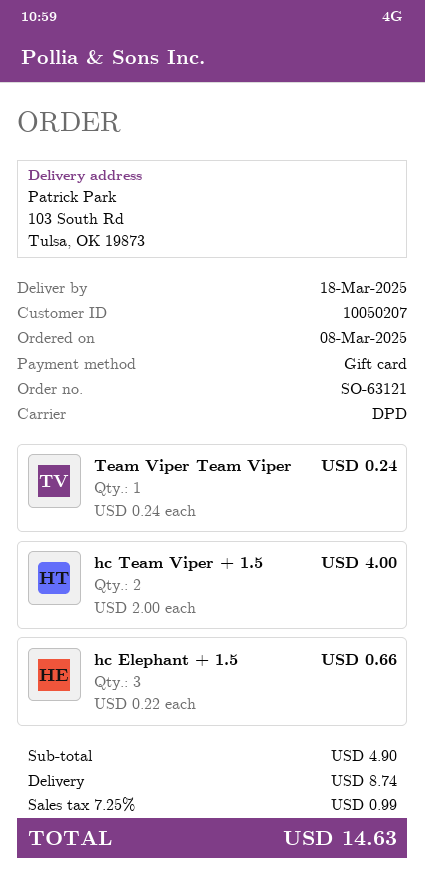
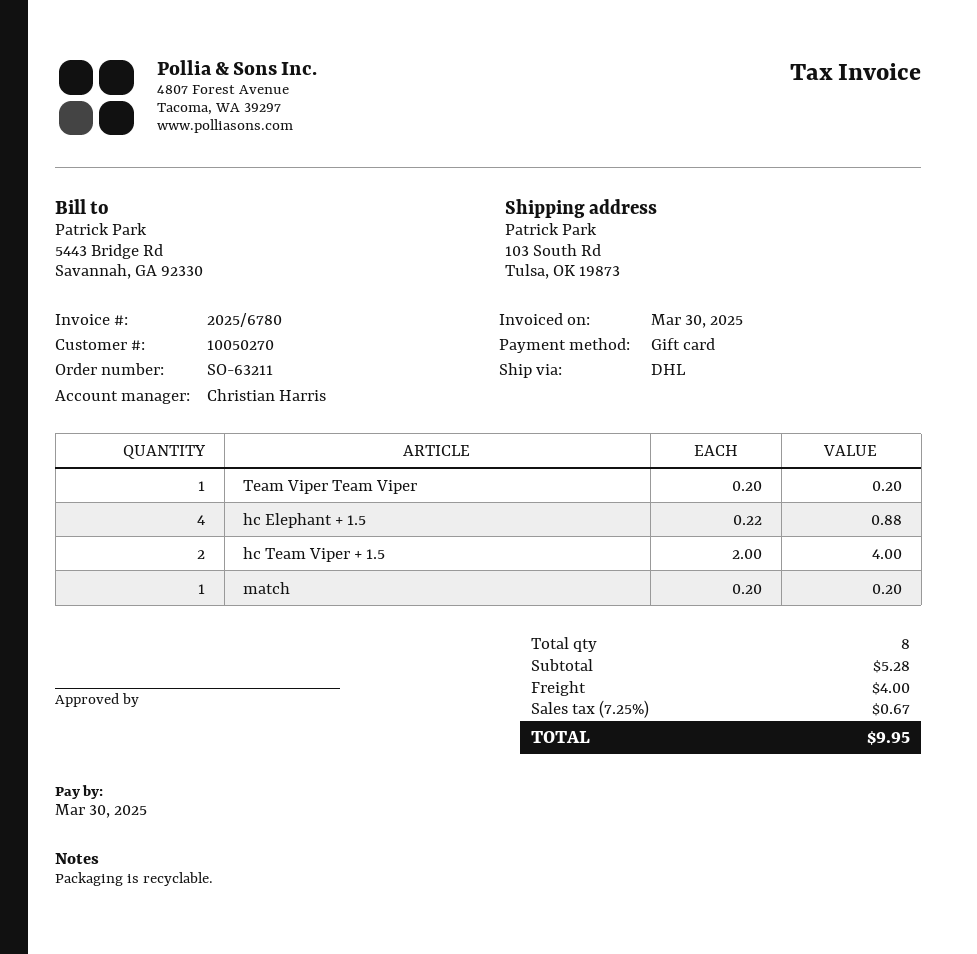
order number: SO-63121 -> SO-63211
customer number: 10050207 -> 10050270
shipping method: DPD -> DHL
Team Viper Team Viper: 1 x 0.24 = 0.24 -> 1 x 0.20 = 0.20
hc Elephant + 1.5: 3 x 0.22 = 0.66 -> 4 x 0.22 = 0.88
match: none -> 1 x 0.20 = 0.20
subtotal: 4.90 -> 5.28
shipping: 8.74 -> 4.00
tax: 7.25% = 0.99 -> 7.25% = 0.67
total: 14.63 -> 9.95

